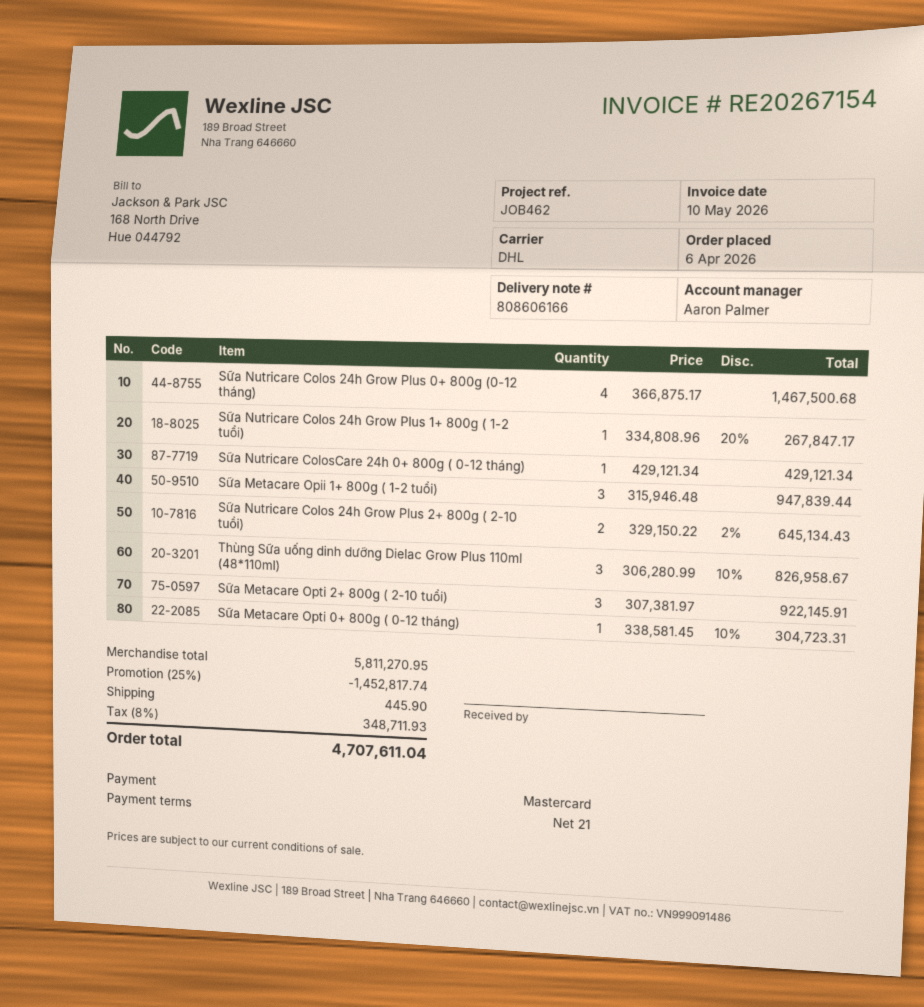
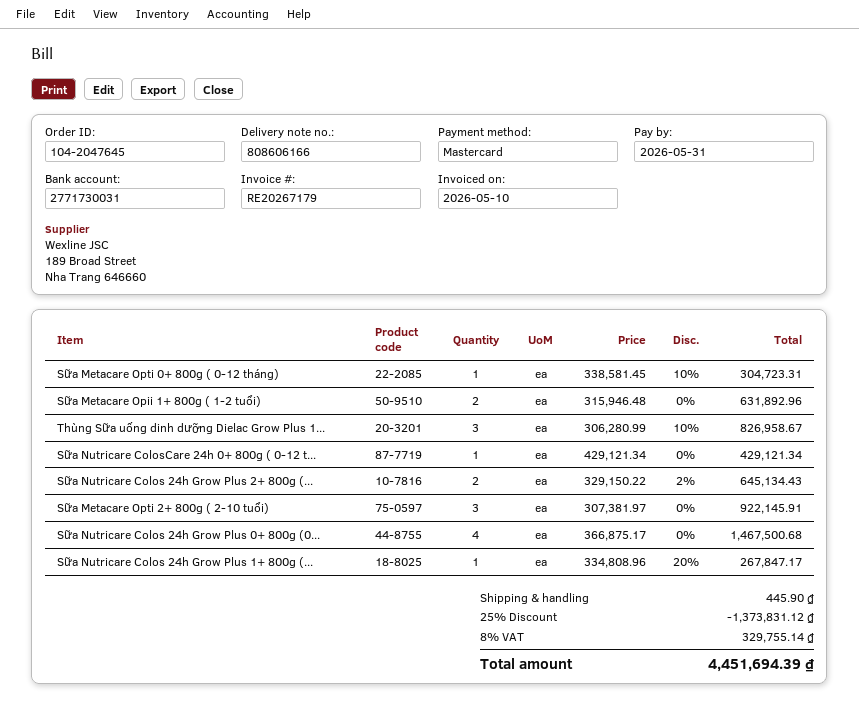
invoice number: RE20267154 -> RE20267179
Sữa Metacare Opii 1+ 800g ( 1-2 tuổi): 3 x 315946.48 = 947839.44 -> 2 x 315946.48 = 631892.96
discount: 25% = 1452817.74 -> 25% = 1373831.12
tax: 8% = 348711.93 -> 8% = 329755.14
total: 4707611.04 -> 4451694.39

